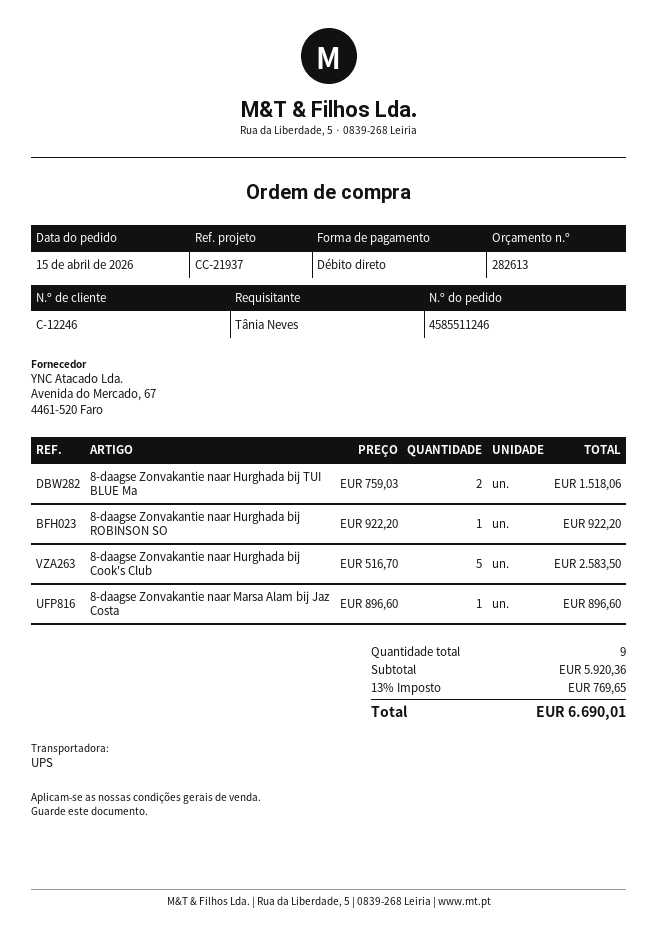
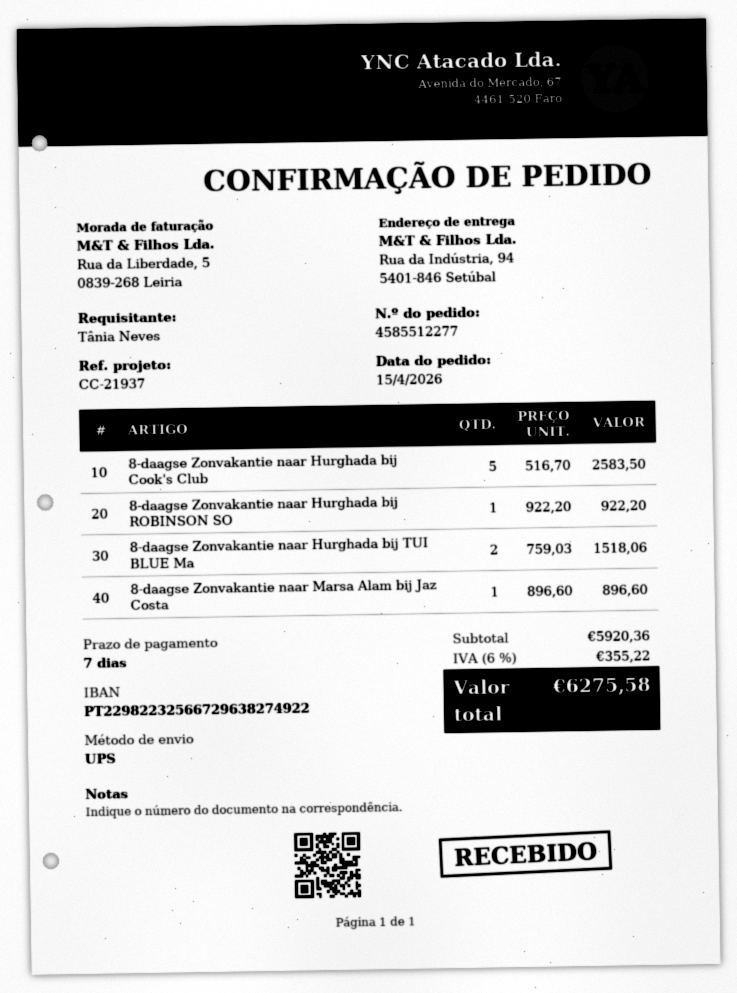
order number: 4585511246 -> 4585512277
tax: 13% = 769.65 -> 6% = 355.22
total: 6690.01 -> 6275.58

